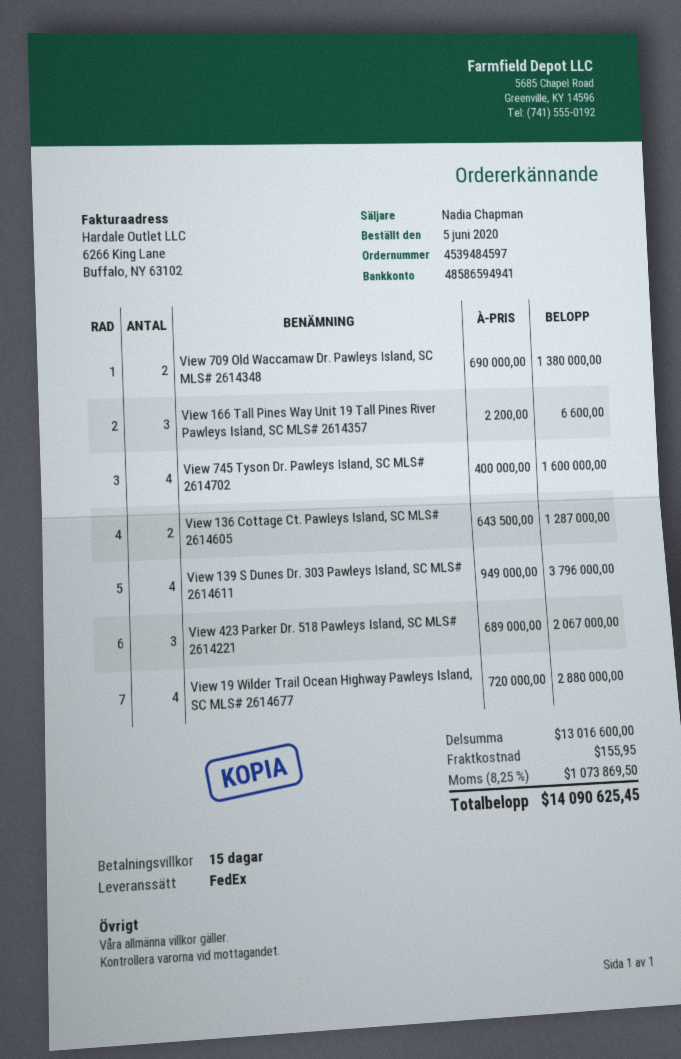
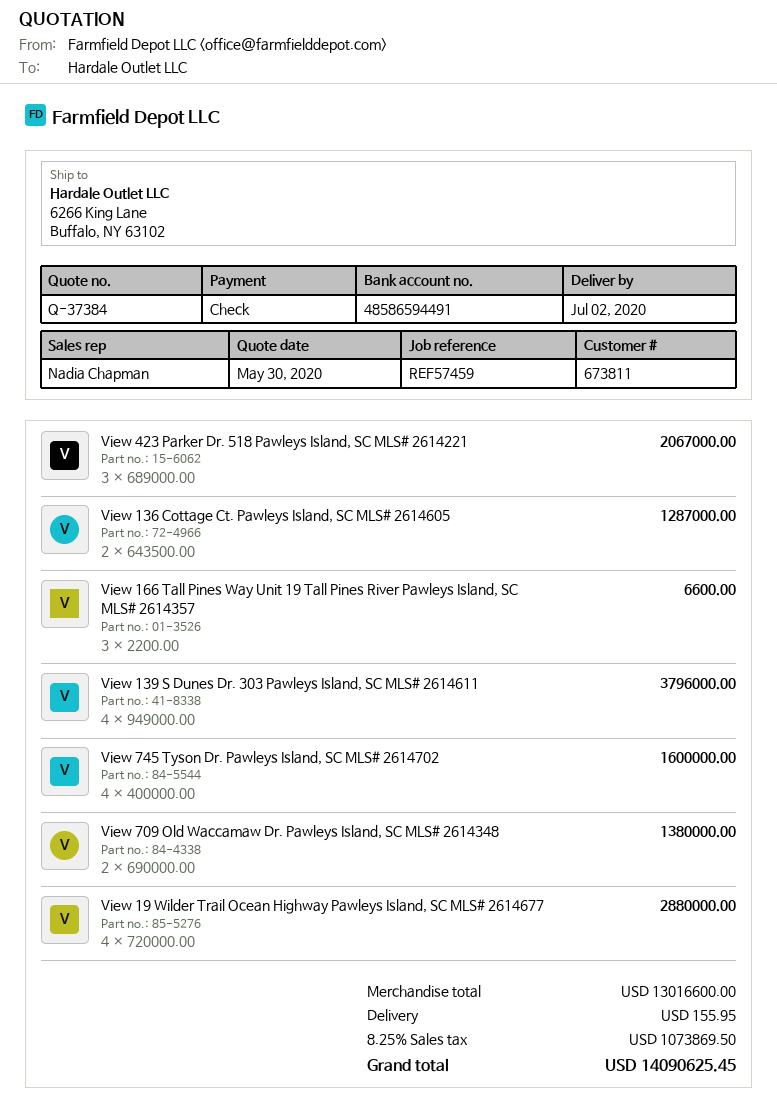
bank account: 48586594941 -> 48586594491

